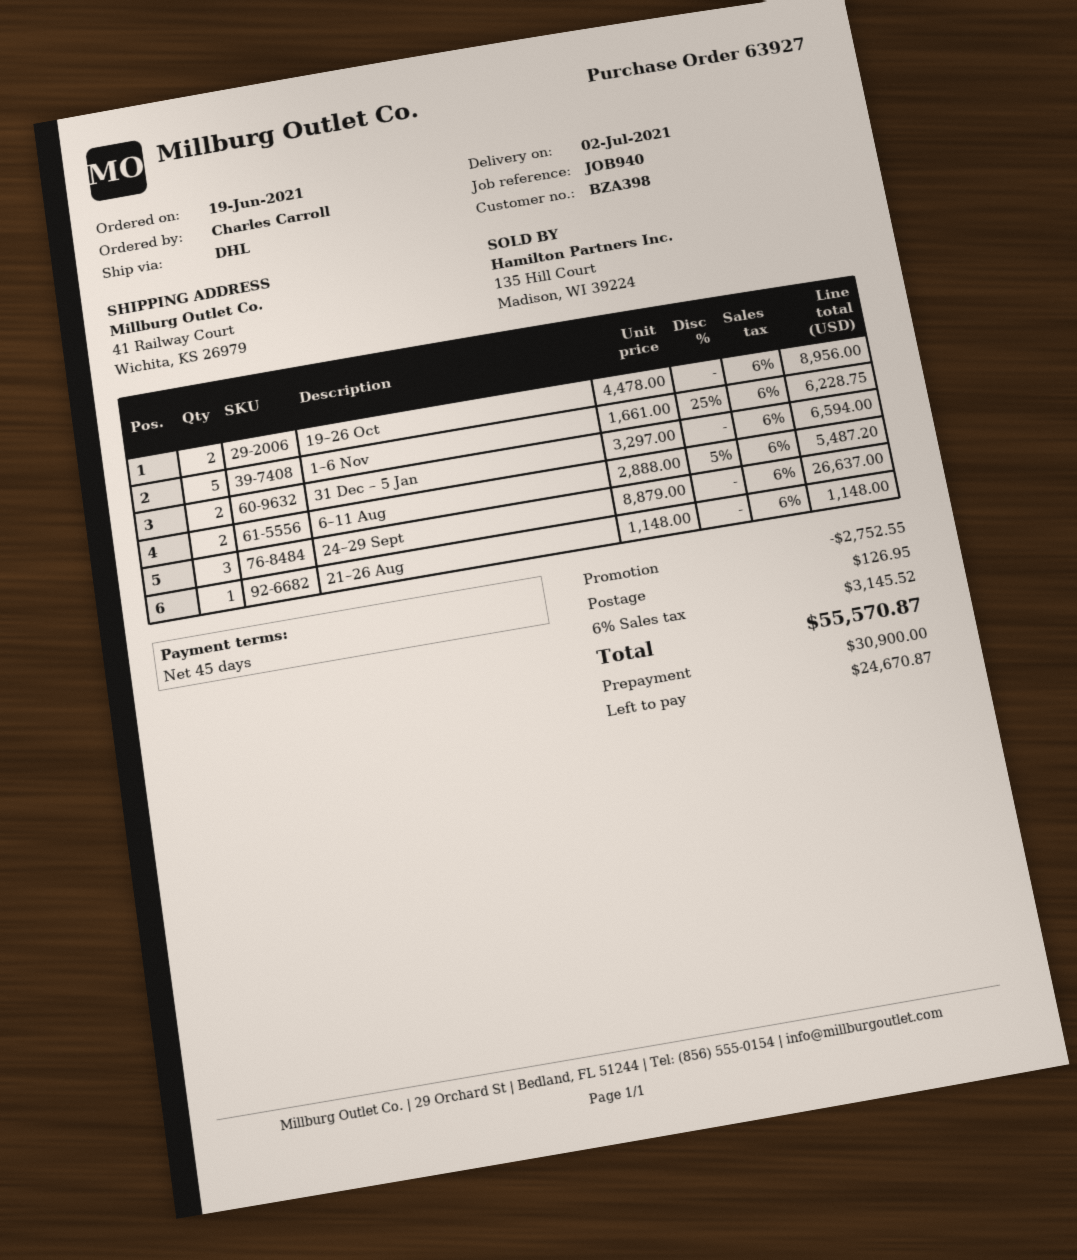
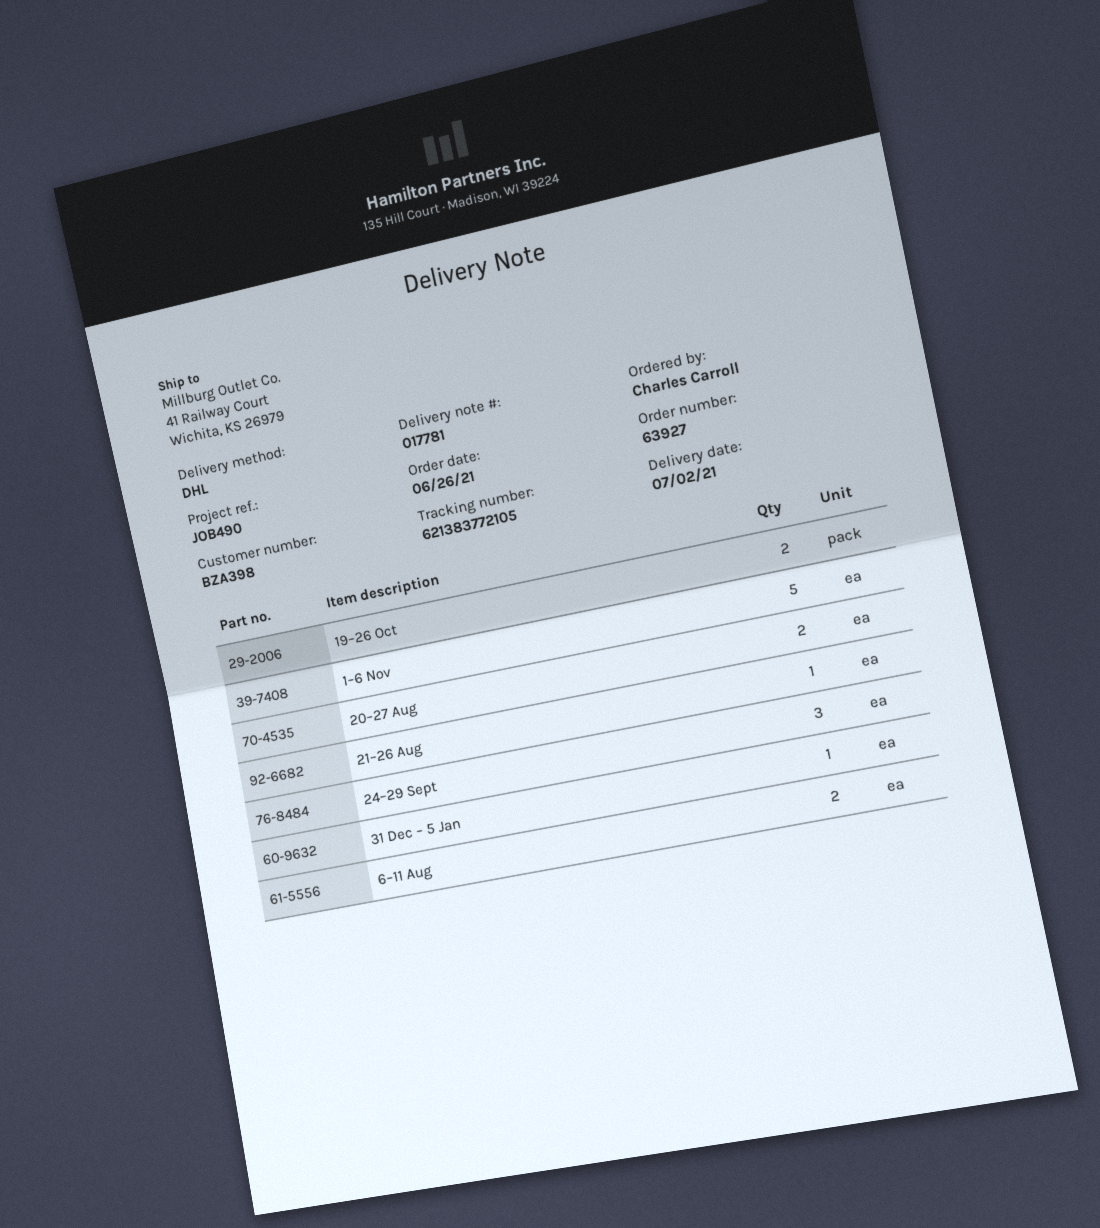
order date: 2021-06-19 -> 2021-06-26
reference: JOB940 -> JOB490
31 Dec – 5 Jan: 2 -> 1
20–27 Aug: none -> 2

